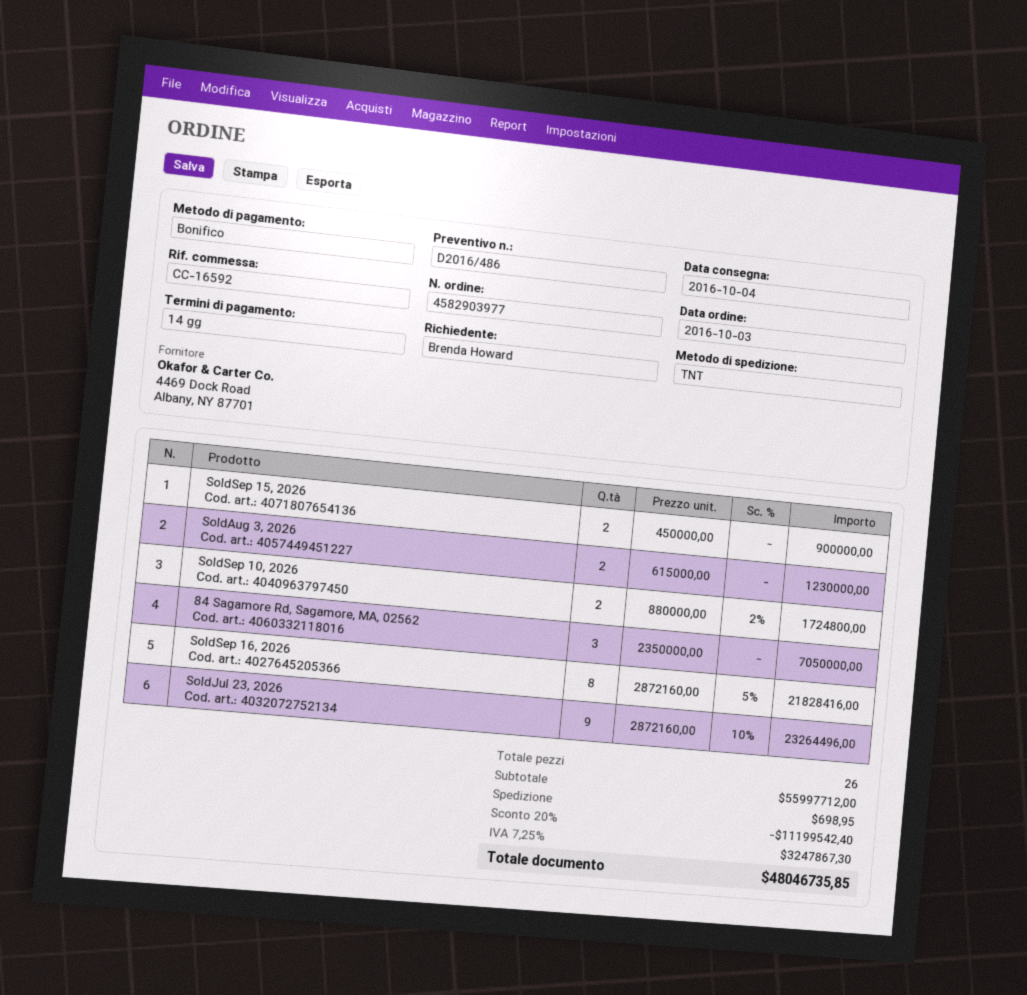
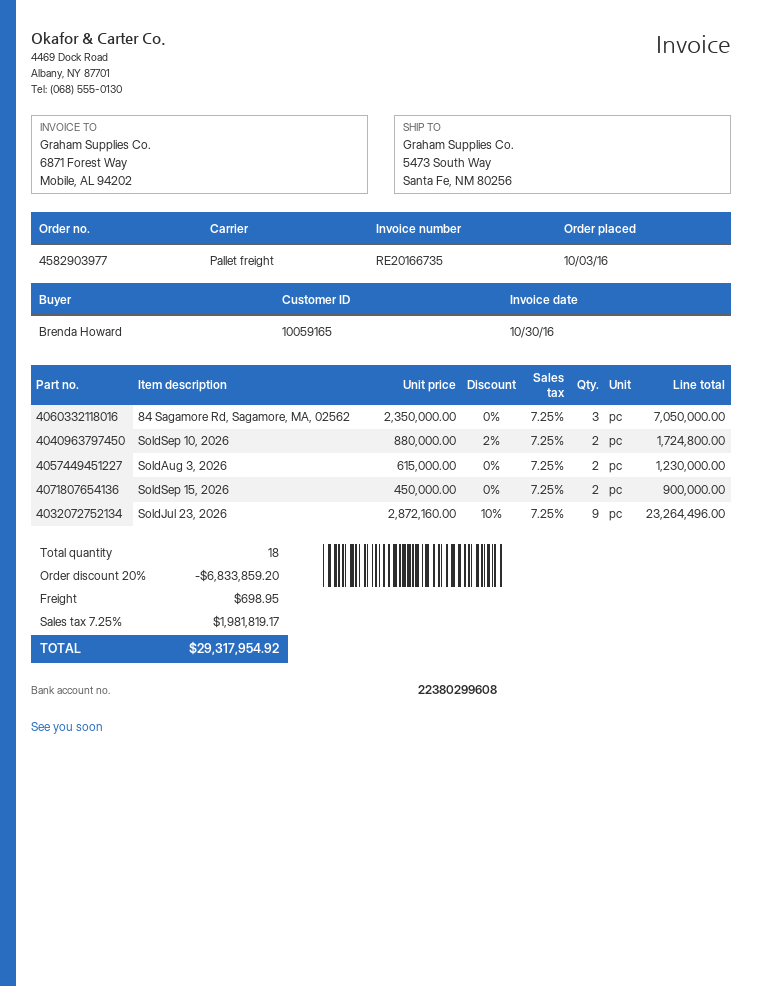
shipping method: TNT -> pallet freight
SoldSep 16, 2026: 8 x 2872160.00 - 5% = 21828416.00 -> none
total quantity: 26 -> 18
discount: 20% = 11199542.40 -> 20% = 6833859.20
tax: 7.25% = 3247867.30 -> 7.25% = 1981819.17
total: 48046735.85 -> 29317954.92

